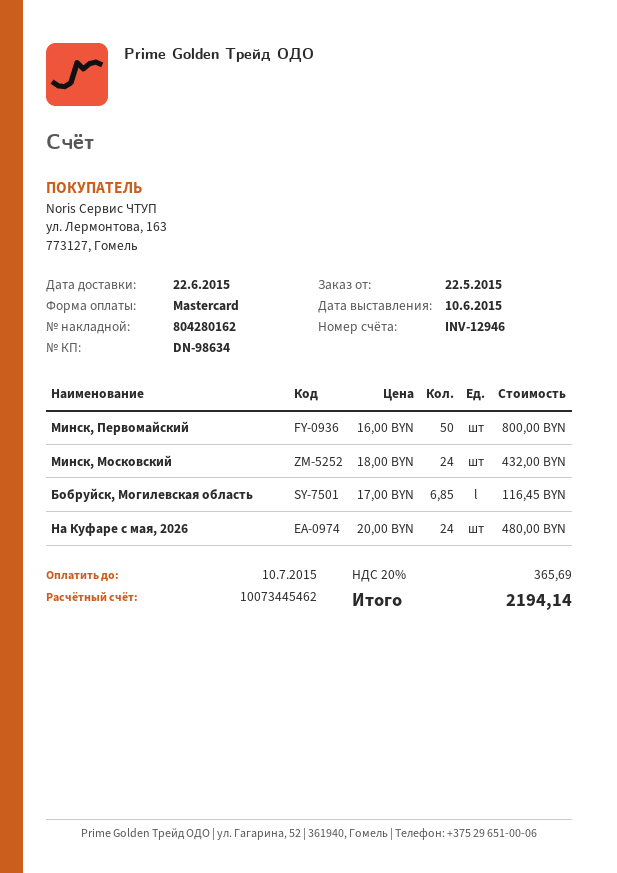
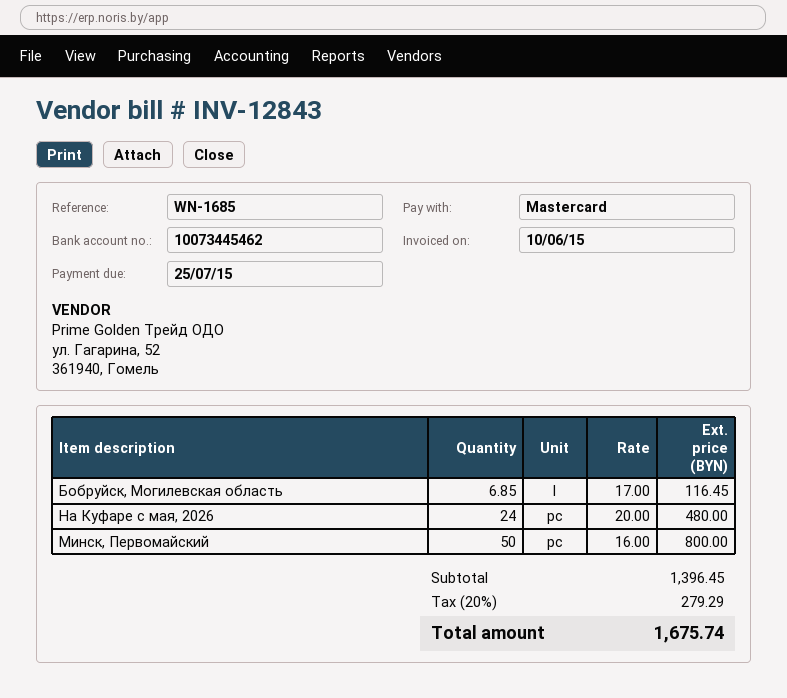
invoice number: INV-12946 -> INV-12843
due date: 2015-07-10 -> 2015-07-25
Минск, Московский: 24 x 18.00 = 432.00 -> none
tax: 20% = 365.69 -> 20% = 279.29
total: 2194.14 -> 1675.74

